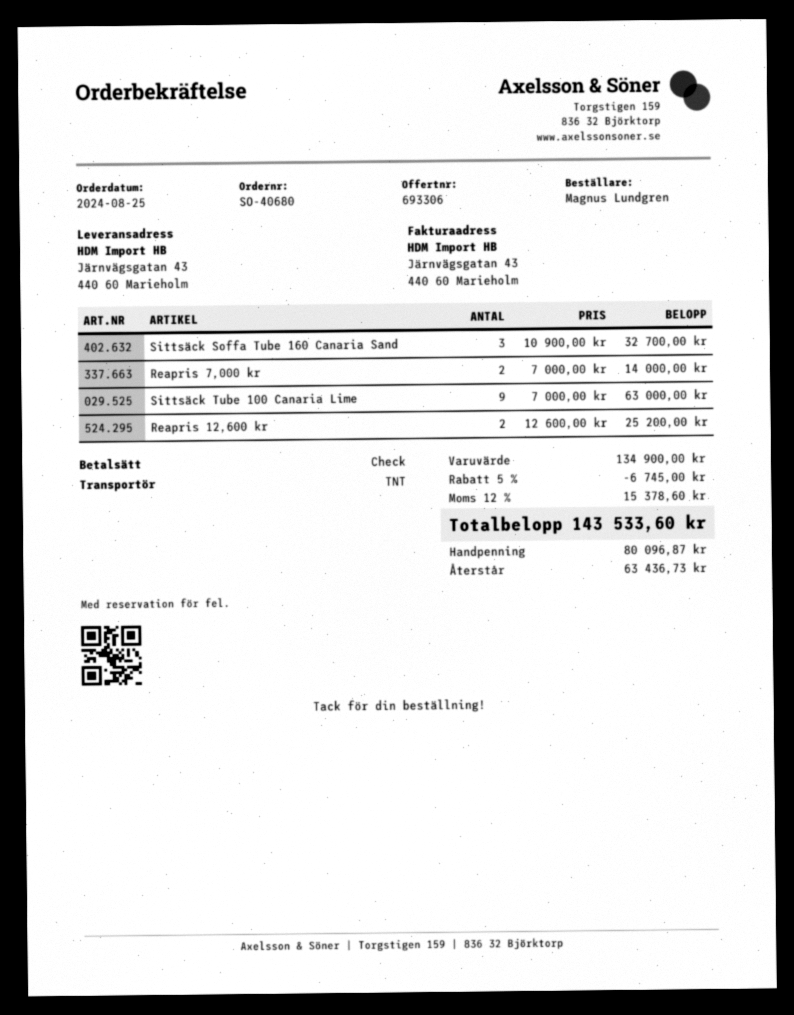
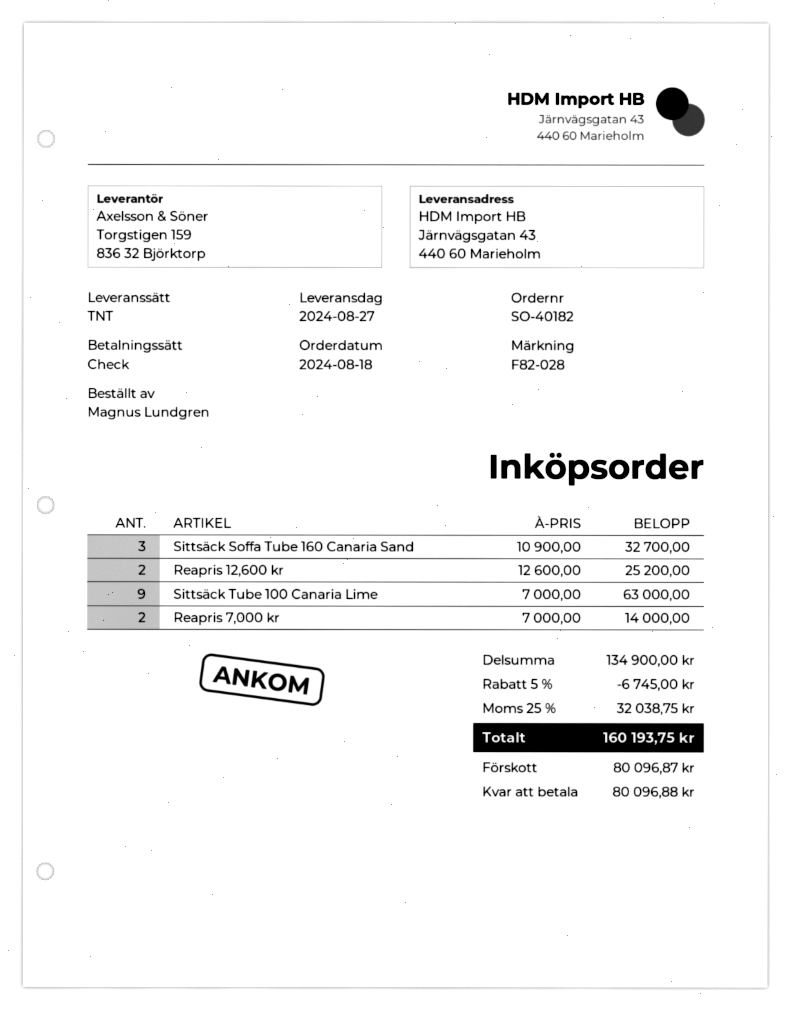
order number: SO-40680 -> SO-40182
order date: 2024-08-25 -> 2024-08-18
tax: 12% = 15378.60 -> 25% = 32038.75
total: 143533.60 -> 160193.75
balance: 63436.73 -> 80096.88

